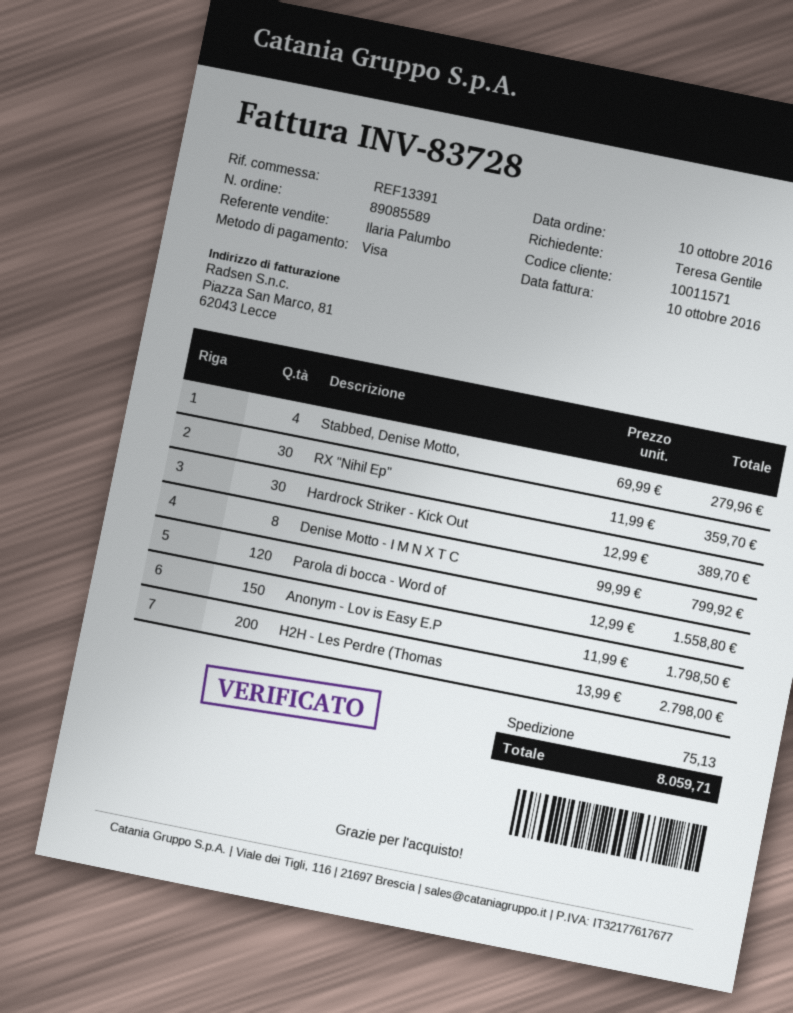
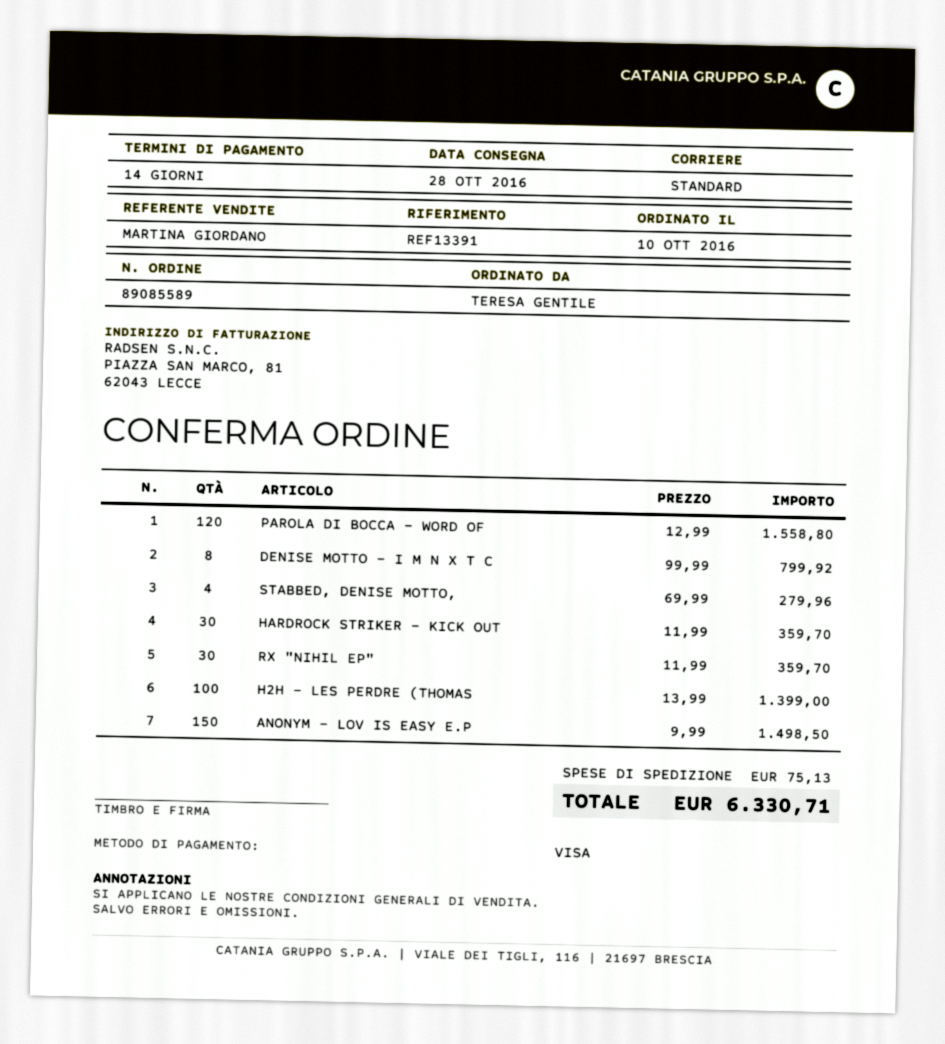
sales rep: Ilaria Palumbo -> MARTINA GIORDANO
Hardrock Striker - Kick Out: 30 x 12.99 = 389.70 -> 30 x 11.99 = 359.70
Anonym - Lov is Easy E.P: 150 x 11.99 = 1798.50 -> 150 x 9.99 = 1498.50
H2H - Les Perdre (Thomas: 200 x 13.99 = 2798.00 -> 100 x 13.99 = 1399.00
total: 8059.71 -> 6330.71

